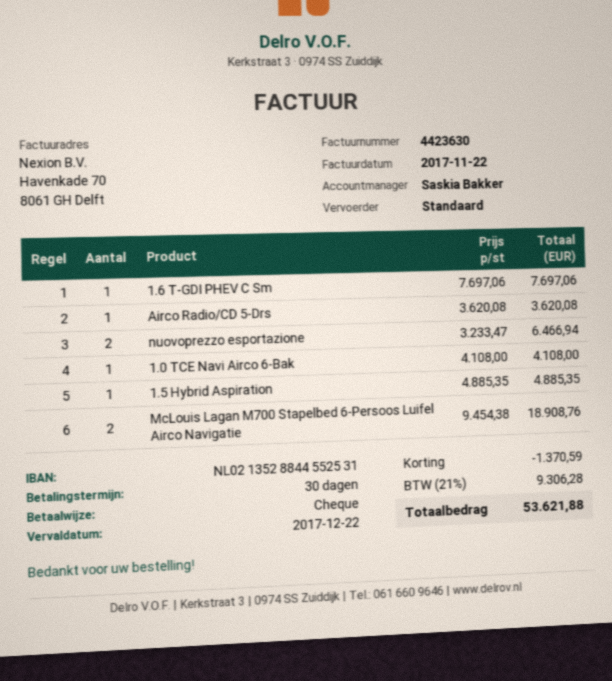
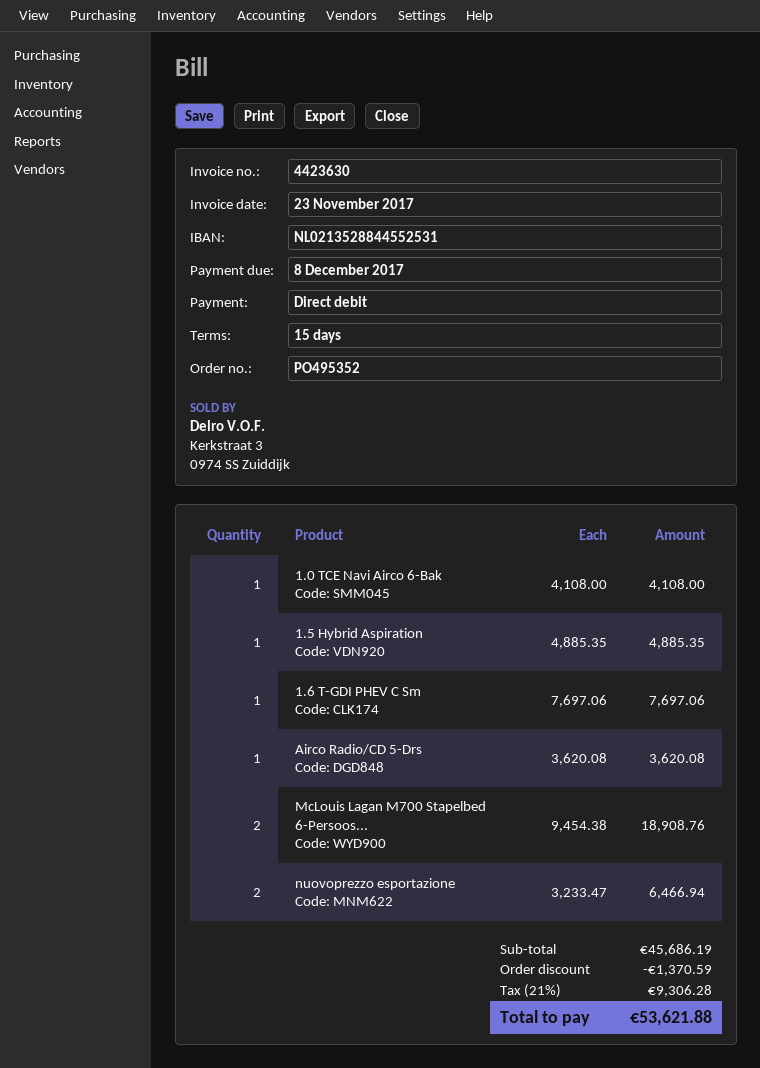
invoice date: 2017-11-22 -> 2017-11-23
payment terms: 30 days -> 15 days
due date: 2017-12-22 -> 2017-12-08
payment method: cheque -> direct debit

